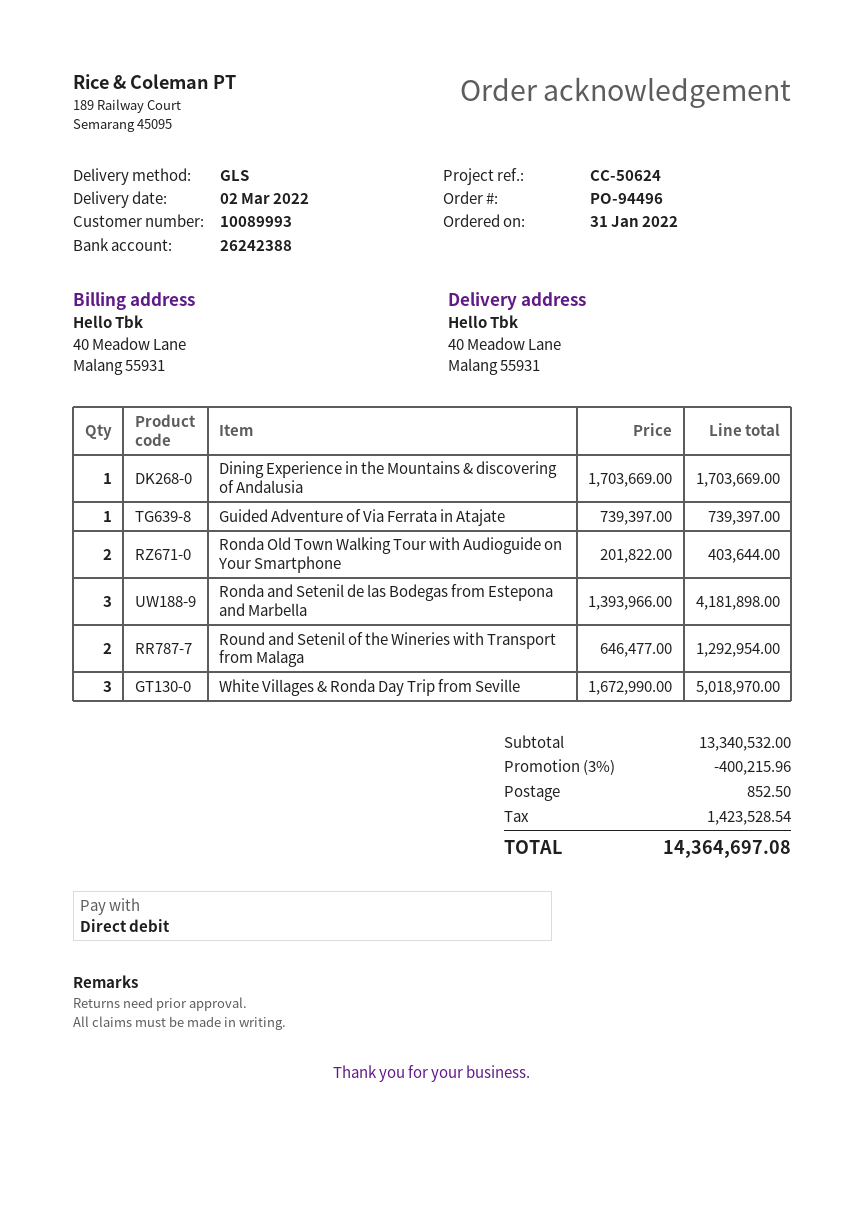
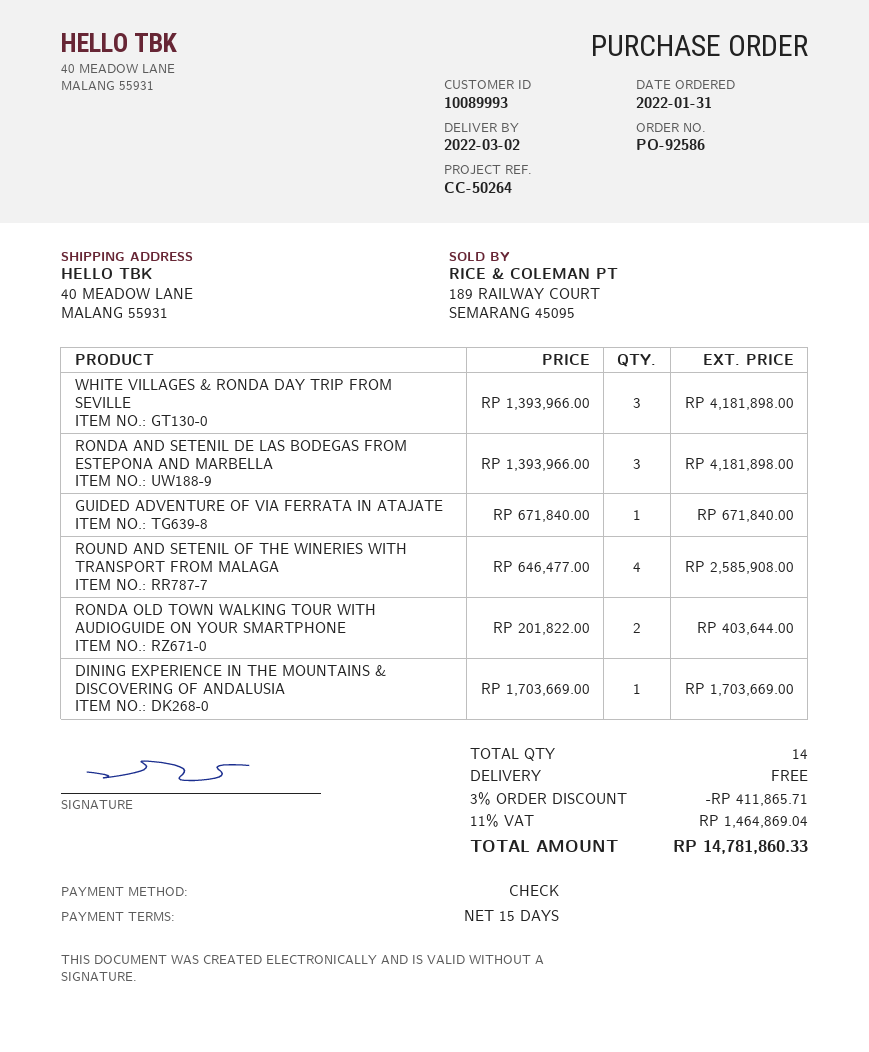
order number: PO-94496 -> PO-92586
reference: CC-50624 -> CC-50264
payment method: direct debit -> cheque
Guided Adventure of Via Ferrata in Atajate: 1 x 739397.00 = 739397.00 -> 1 x 671840.00 = 671840.00
Round and Setenil of the Wineries with Transport from Malaga: 2 x 646477.00 = 1292954.00 -> 4 x 646477.00 = 2585908.00
White Villages & Ronda Day Trip from Seville: 3 x 1672990.00 = 5018970.00 -> 3 x 1393966.00 = 4181898.00
discount: 3% = 400215.96 -> 3% = 411865.71
shipping: 852.50 -> 0.00
tax: 1423528.54 -> 1464869.04
total: 14364697.08 -> 14781860.33

